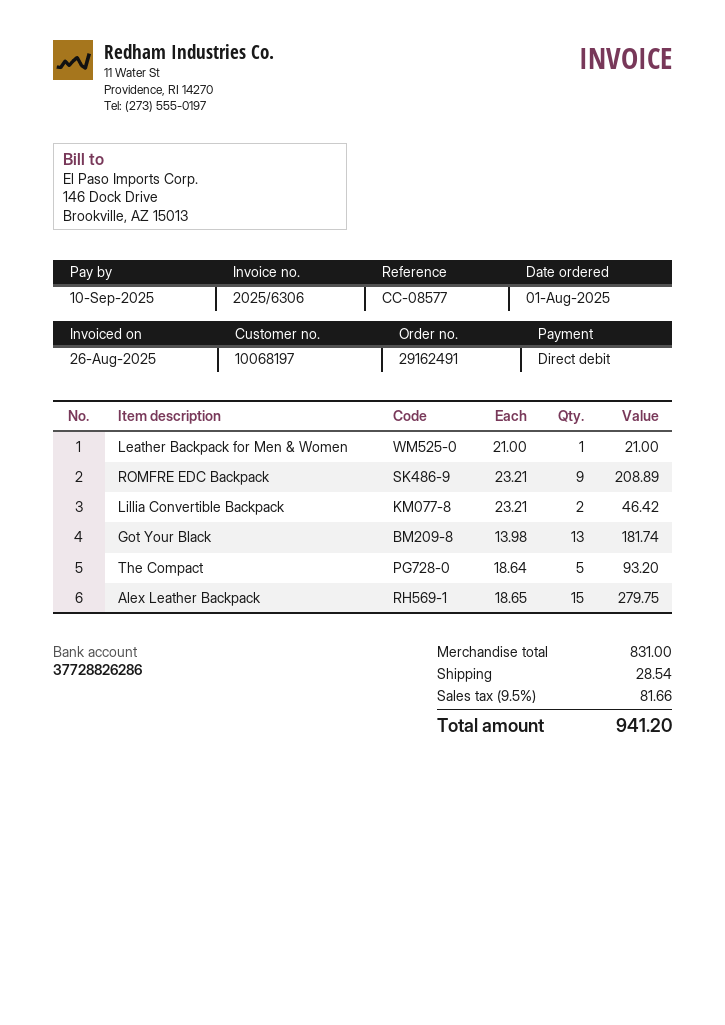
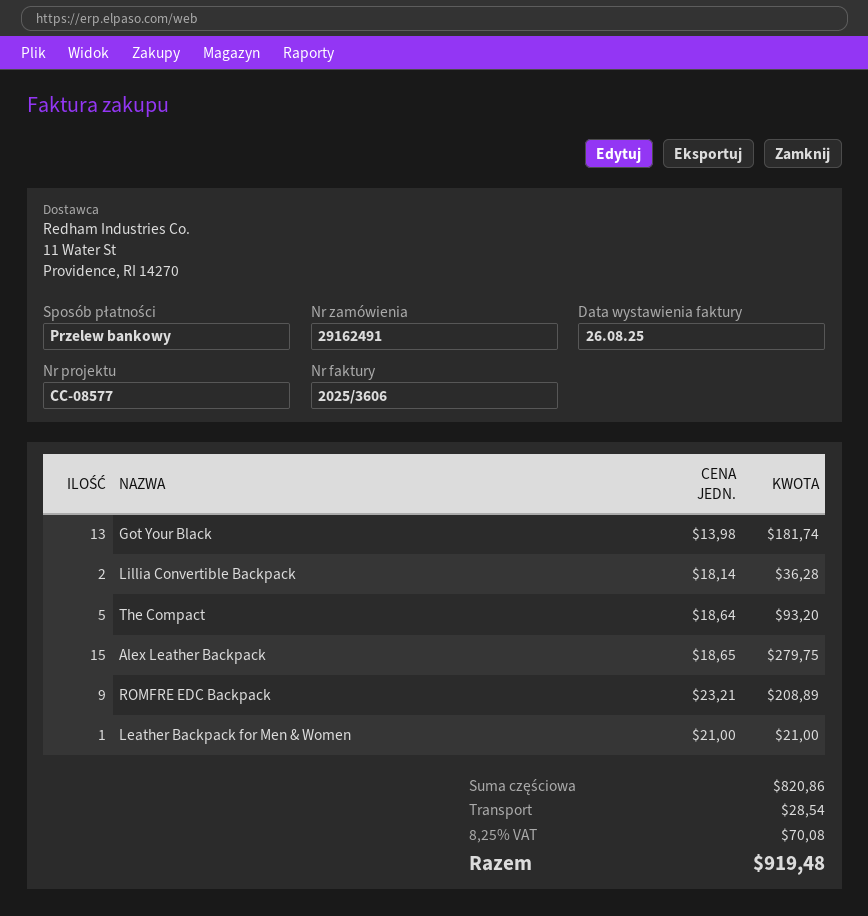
invoice number: 2025/6306 -> 2025/3606
payment method: direct debit -> bank transfer
Lillia Convertible Backpack: 2 x 23.21 = 46.42 -> 2 x 18.14 = 36.28
subtotal: 831.00 -> 820.86
tax: 9.5% = 81.66 -> 8.25% = 70.08
total: 941.20 -> 919.48

